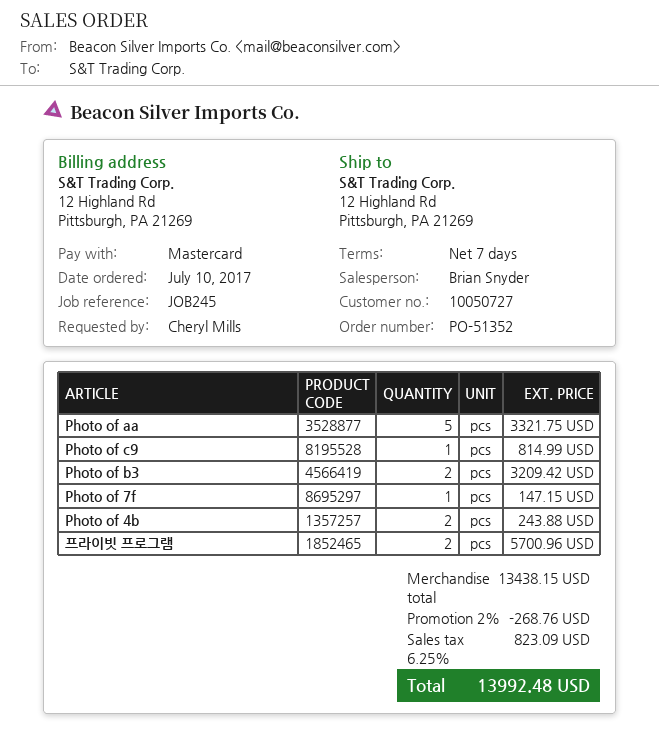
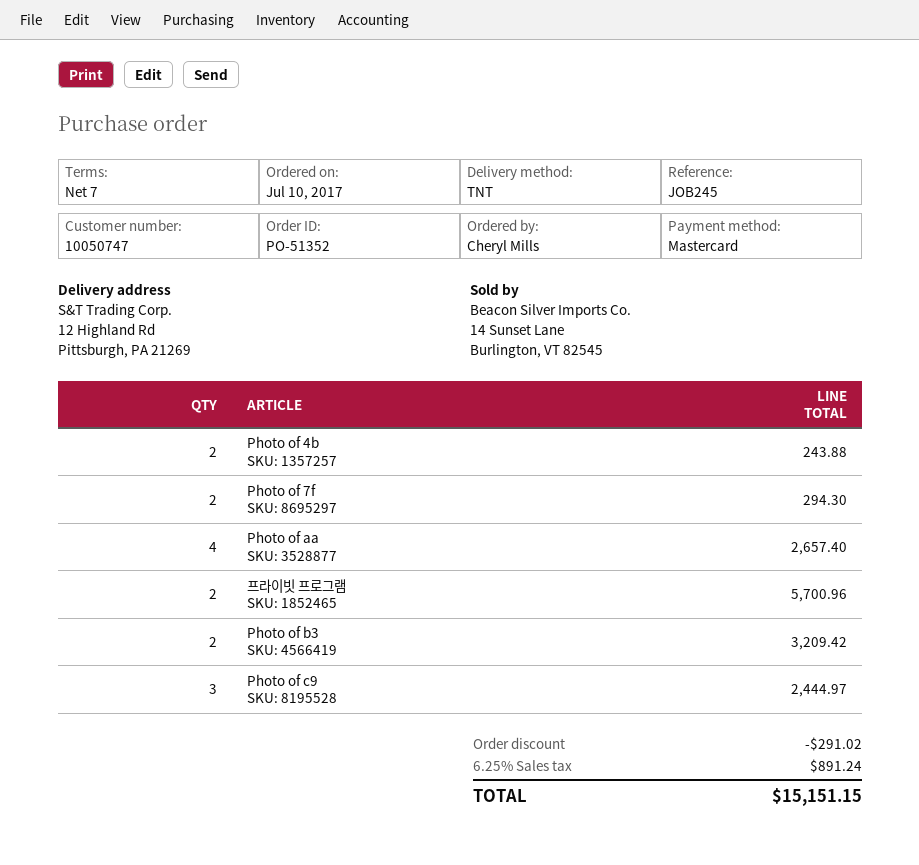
customer number: 10050727 -> 10050747
Photo of aa: 5 for 3321.75 -> 4 for 2657.40
Photo of c9: 1 for 814.99 -> 3 for 2444.97
Photo of 7f: 1 for 147.15 -> 2 for 294.30
discount: 268.76 -> 291.02
tax: 6.25% = 823.09 -> 6.25% = 891.24
total: 13992.48 -> 15151.15

